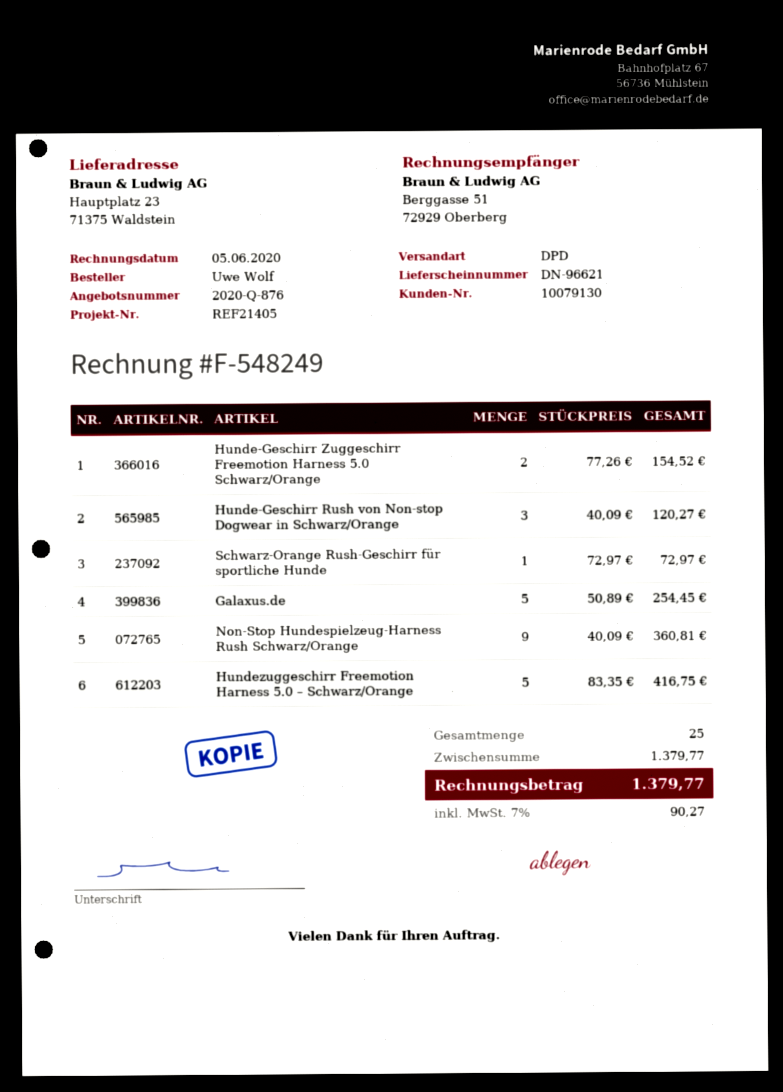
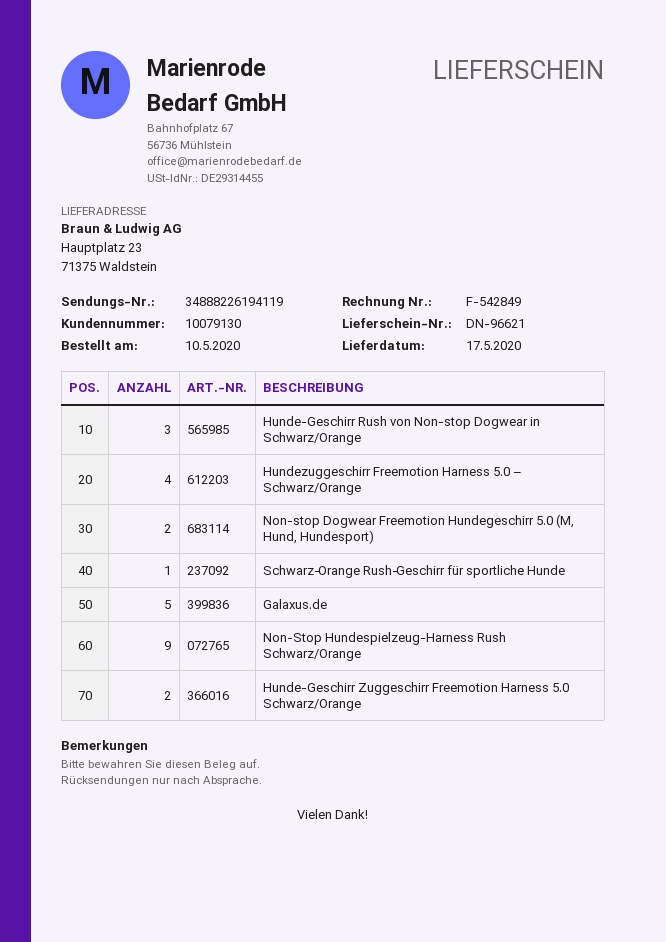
invoice number: F-548249 -> F-542849
Hundezuggeschirr Freemotion Harness 5.0 – Schwarz/Orange: 5 -> 4
Non-stop Dogwear Freemotion Hundegeschirr 5.0 (M, Hund, Hundesport): none -> 2

